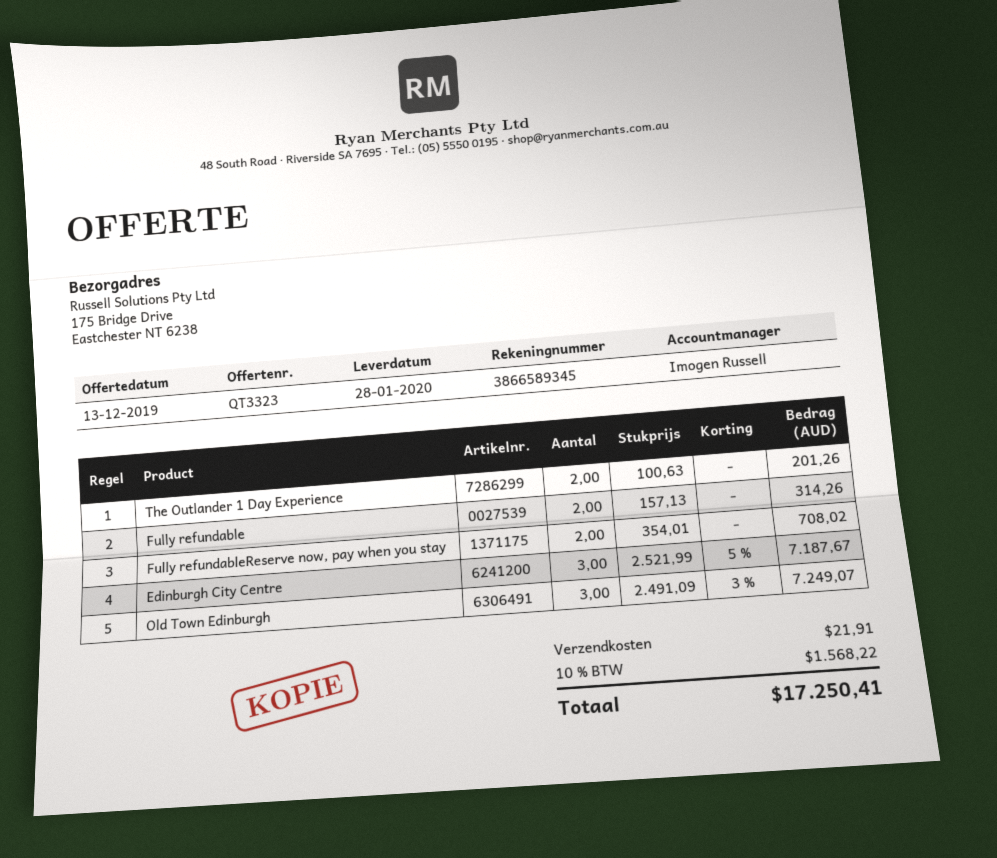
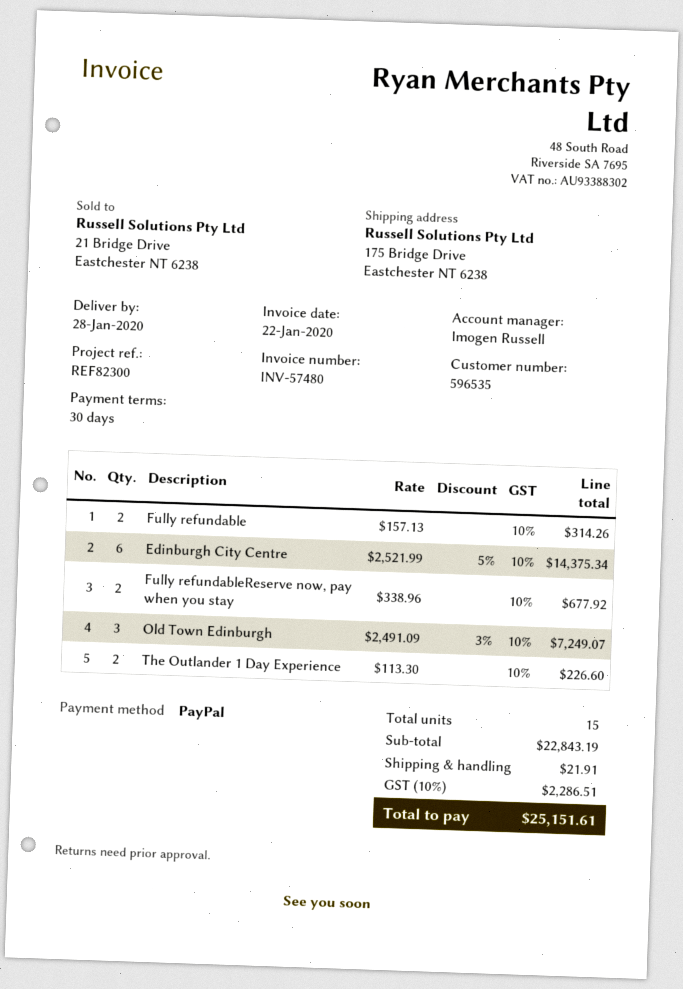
The Outlander 1 Day Experience: 2 x 100.63 = 201.26 -> 2 x 113.30 = 226.60
Fully refundableReserve now, pay when you stay: 2 x 354.01 = 708.02 -> 2 x 338.96 = 677.92
Edinburgh City Centre: 3 x 2521.99 - 5% = 7187.67 -> 6 x 2521.99 - 5% = 14375.34
tax: 10% = 1568.22 -> 10% = 2286.51
total: 17250.41 -> 25151.61

